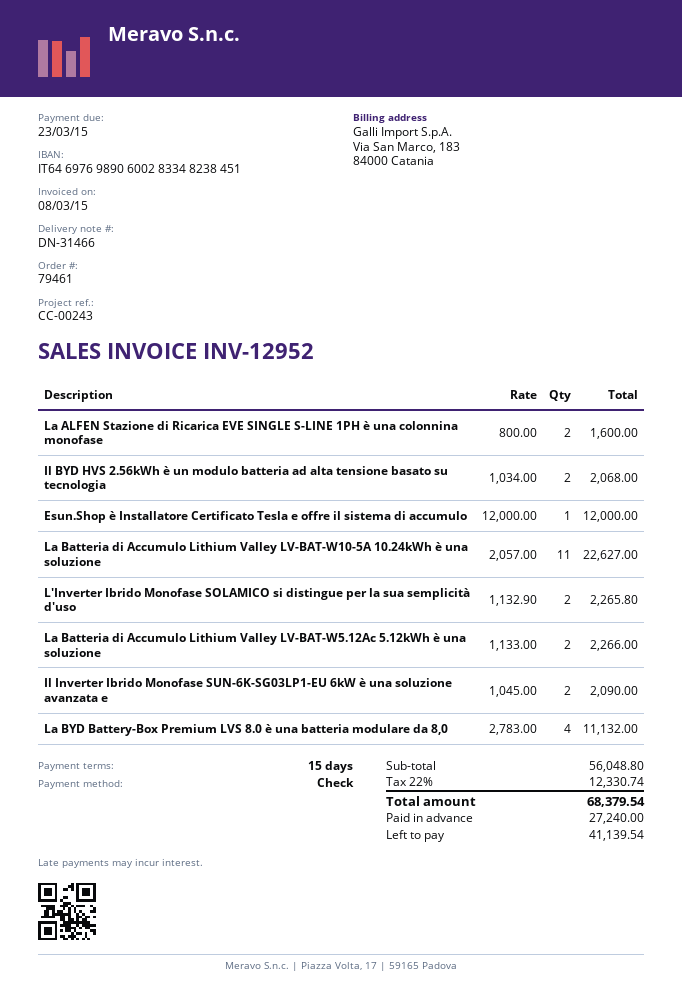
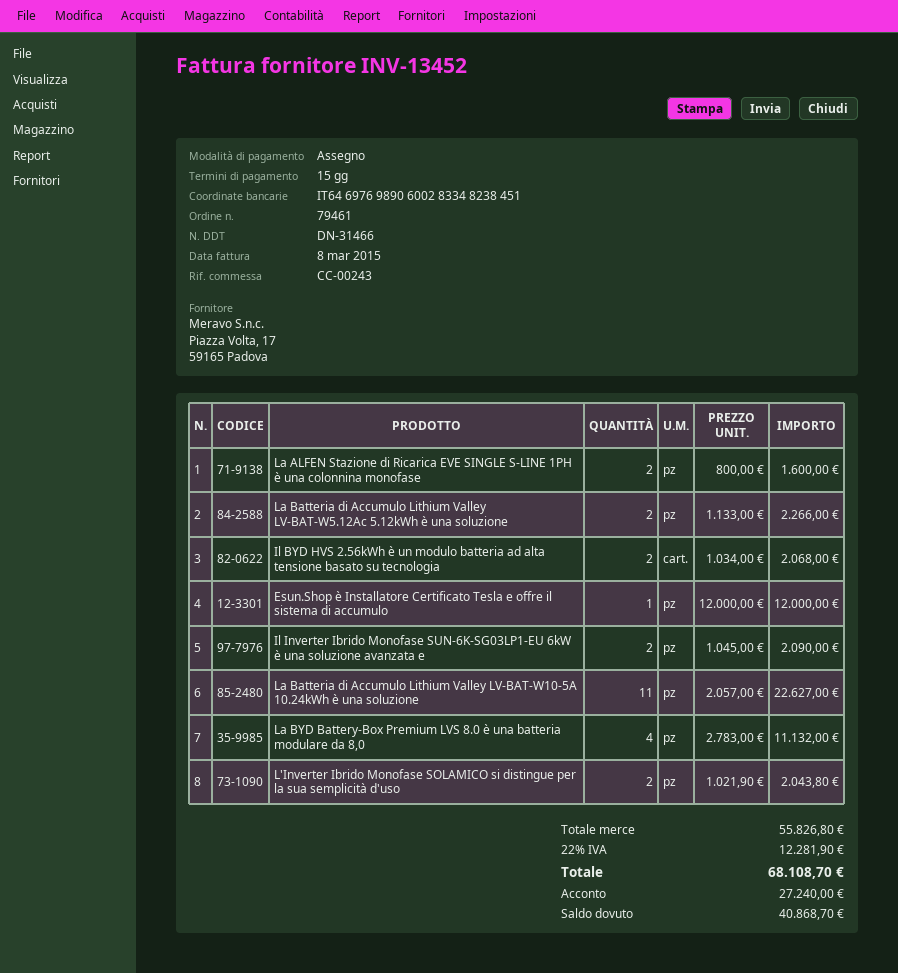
invoice number: INV-12952 -> INV-13452
L'Inverter Ibrido Monofase SOLAMICO si distingue per la sua semplicità d'uso: 2 x 1132.90 = 2265.80 -> 2 x 1021.90 = 2043.80
subtotal: 56048.80 -> 55826.80
tax: 22% = 12330.74 -> 22% = 12281.90
total: 68379.54 -> 68108.70
balance: 41139.54 -> 40868.70

